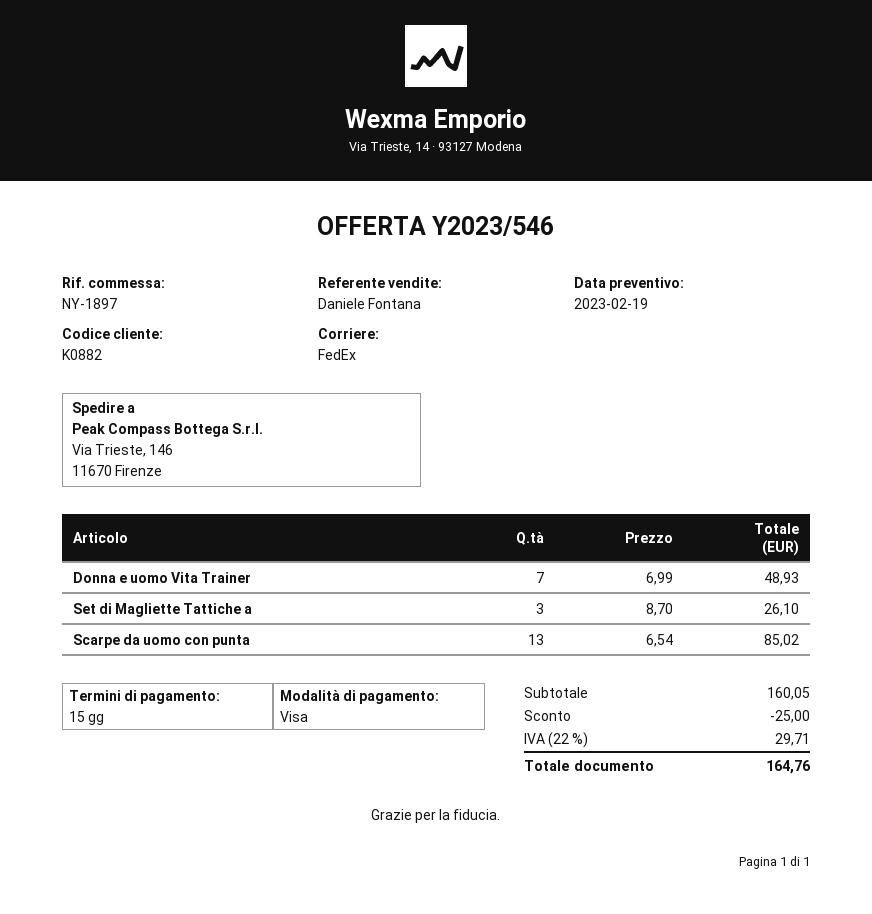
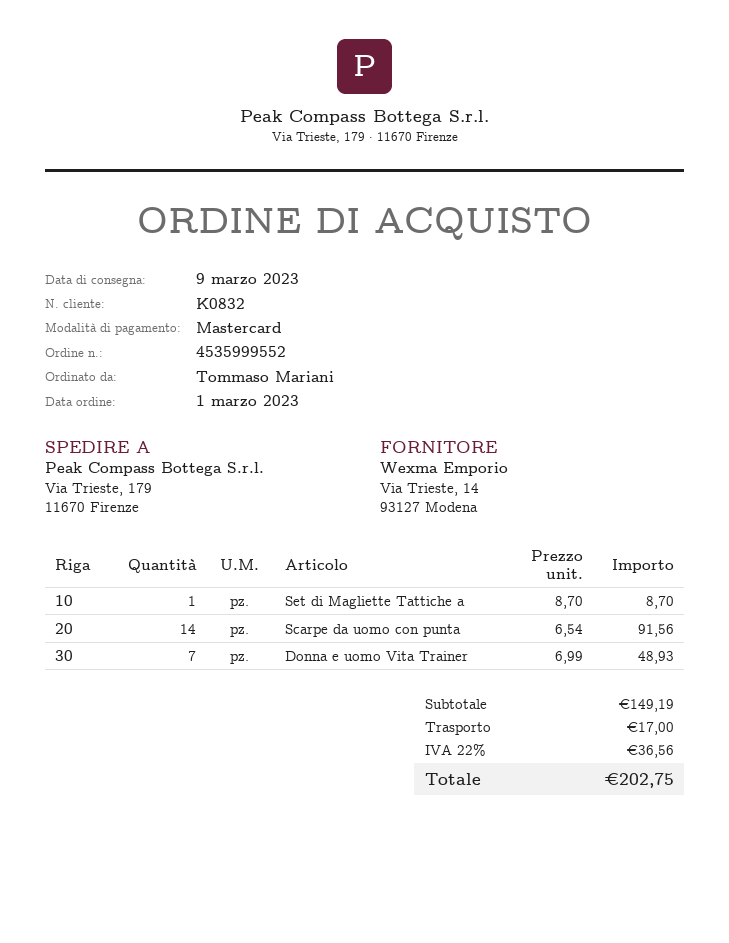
customer number: K0882 -> K0832
payment method: Visa -> Mastercard
ship to: Via Trieste, 146, 11670 Firenze -> Via Trieste, 179, 11670 Firenze
Set di Magliette Tattiche a: 3 x 8.70 = 26.10 -> 1 x 8.70 = 8.70
Scarpe da uomo con punta: 13 x 6.54 = 85.02 -> 14 x 6.54 = 91.56
subtotal: 160.05 -> 149.19
discount: 25.00 -> none
shipping: none -> 17.00
tax: 22% = 29.71 -> 22% = 36.56
total: 164.76 -> 202.75

